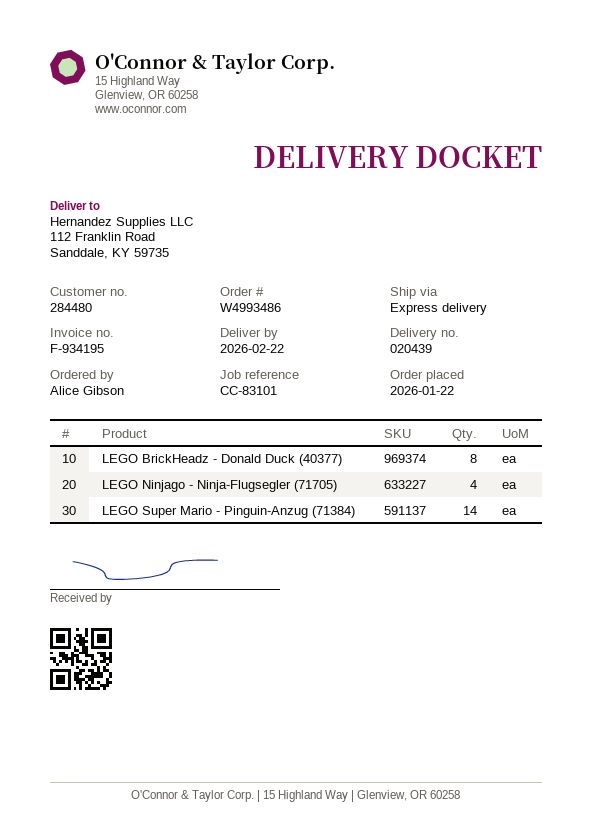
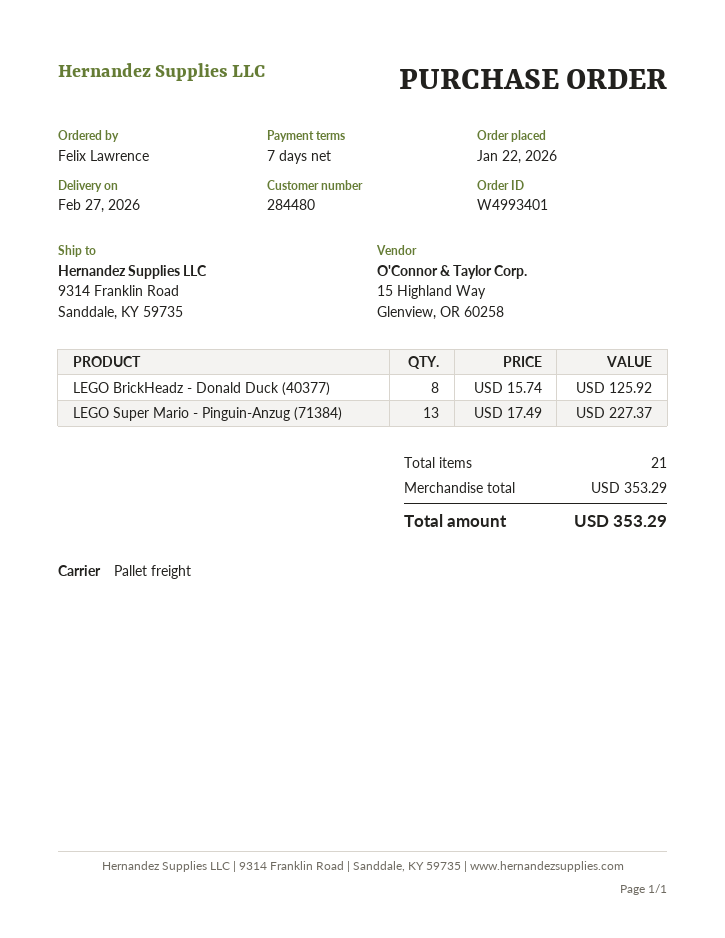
order number: W4993486 -> W4993401
delivery date: 2026-02-22 -> 2026-02-27
ordered by: Alice Gibson -> Felix Lawrence
shipping method: express -> pallet freight
ship to: 112 Franklin Road, Sanddale, KY 59735 -> 9314 Franklin Road, Sanddale, KY 59735
LEGO Ninjago - Ninja-Flugsegler (71705): 4 -> none
LEGO Super Mario - Pinguin-Anzug (71384): 14 -> 13

